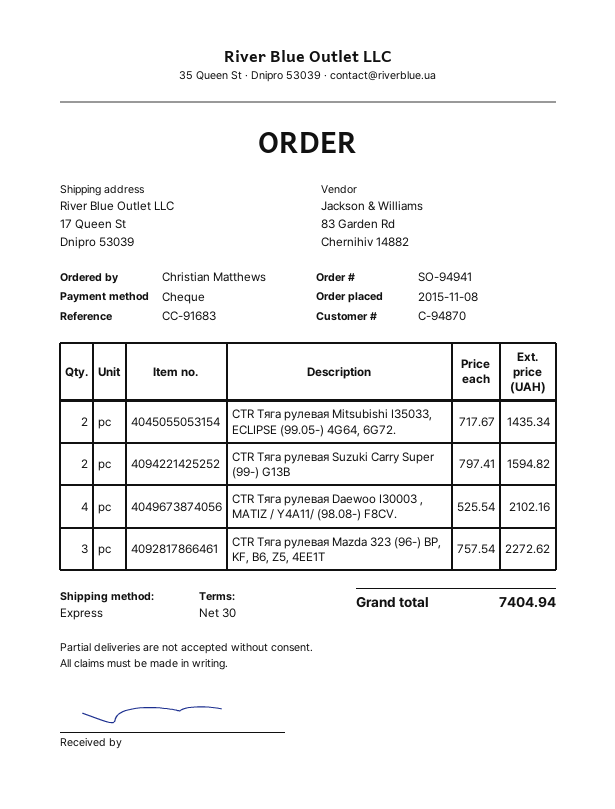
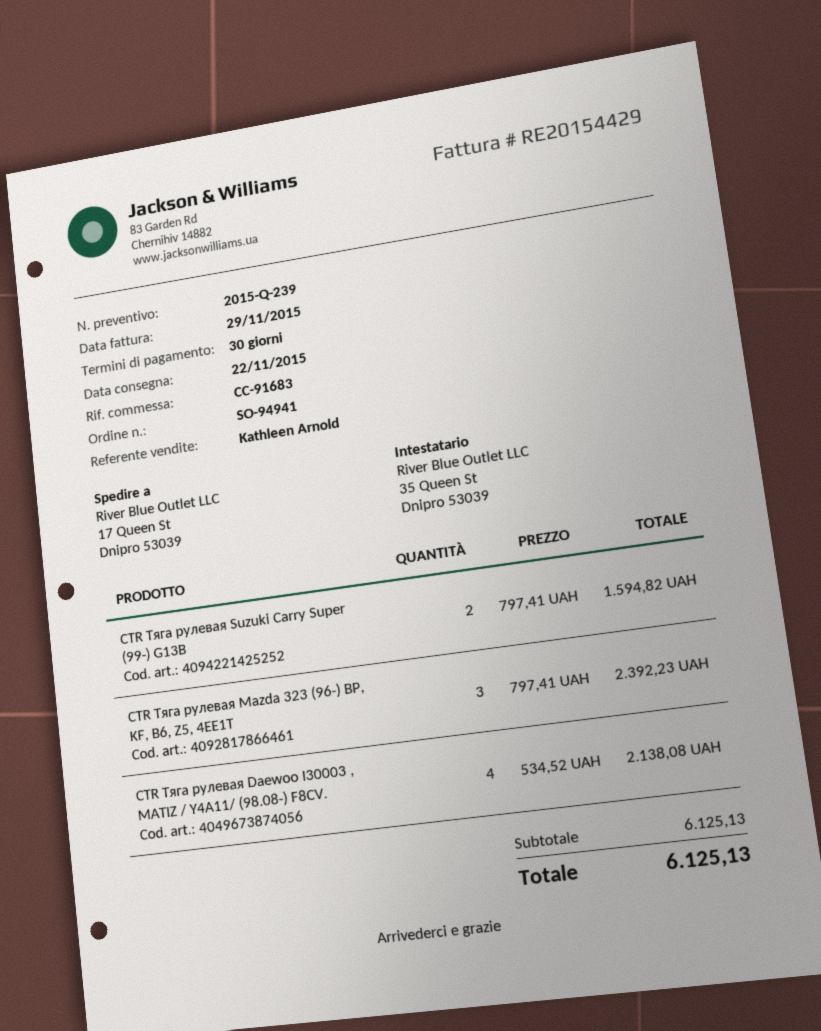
CTR Тяга рулевая Mitsubishi I35033, ECLIPSE (99.05-) 4G64, 6G72.: 2 x 717.67 = 1435.34 -> none
CTR Тяга рулевая Daewoo I30003 , MATIZ / Y4A11/ (98.08-) F8CV.: 4 x 525.54 = 2102.16 -> 4 x 534.52 = 2138.08
CTR Тяга рулевая Mazda 323 (96-) BP, KF, B6, Z5, 4EE1T: 3 x 757.54 = 2272.62 -> 3 x 797.41 = 2392.23
total: 7404.94 -> 6125.13

